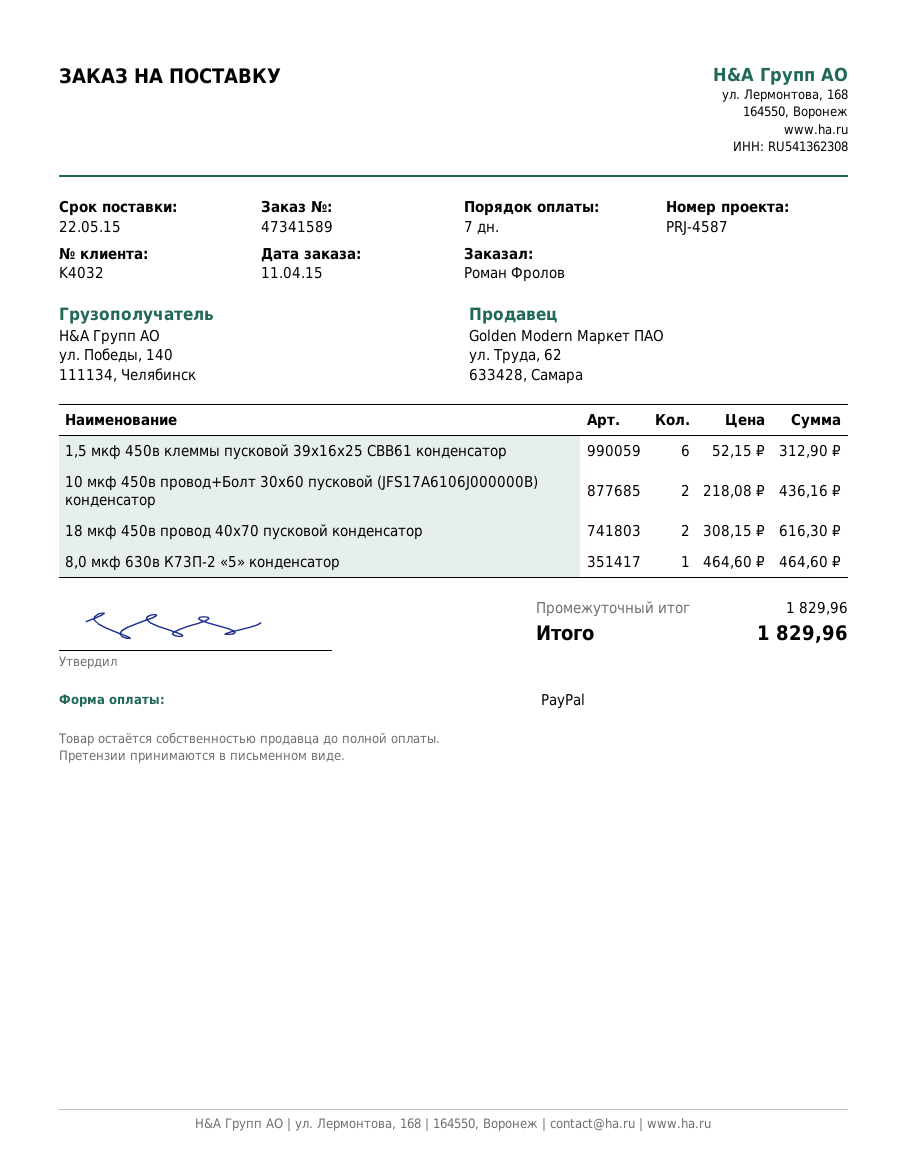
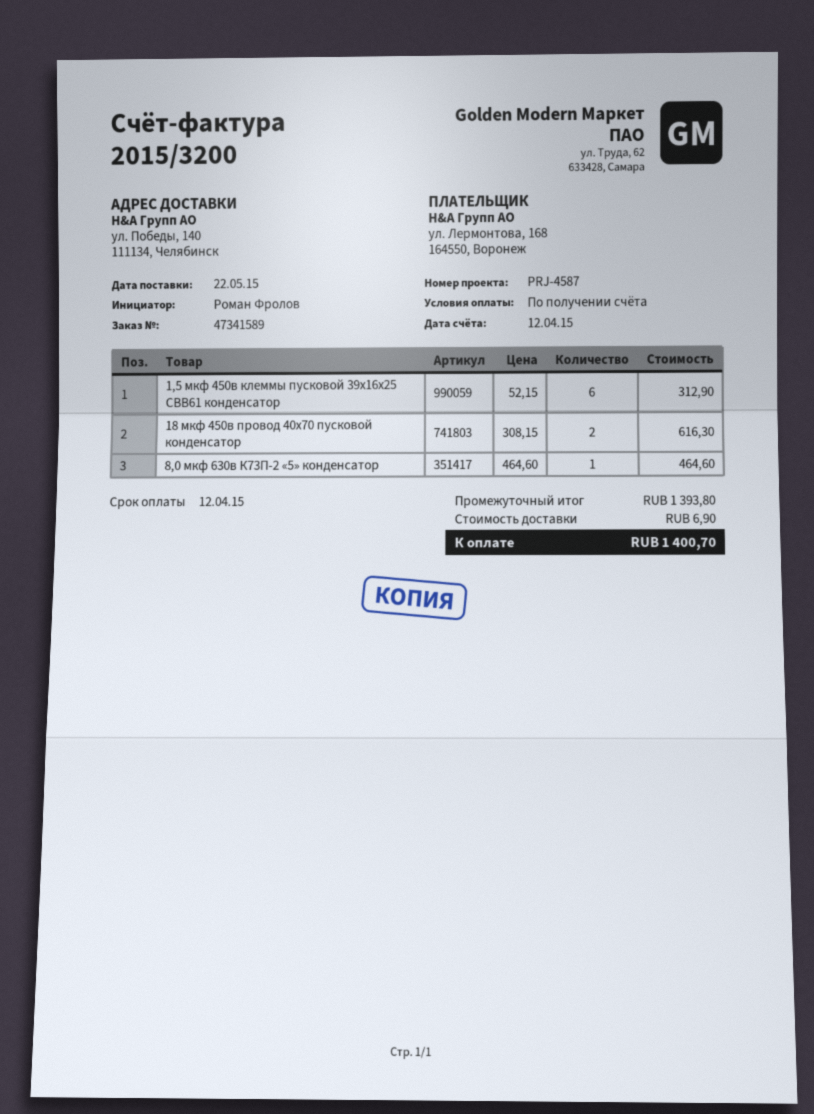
payment terms: 7 days -> on receipt
10 мкф 450в провод+Болт 30х60 пусковой (JFS17A6106J000000B) конденсатор: 2 x 218.08 = 436.16 -> none
subtotal: 1829.96 -> 1393.80
shipping: none -> 6.90
total: 1829.96 -> 1400.70

